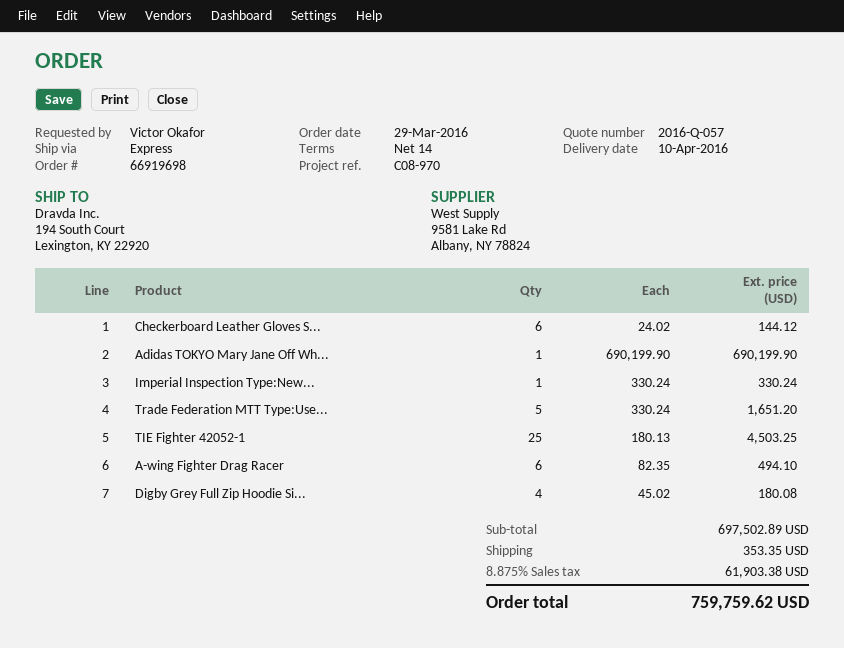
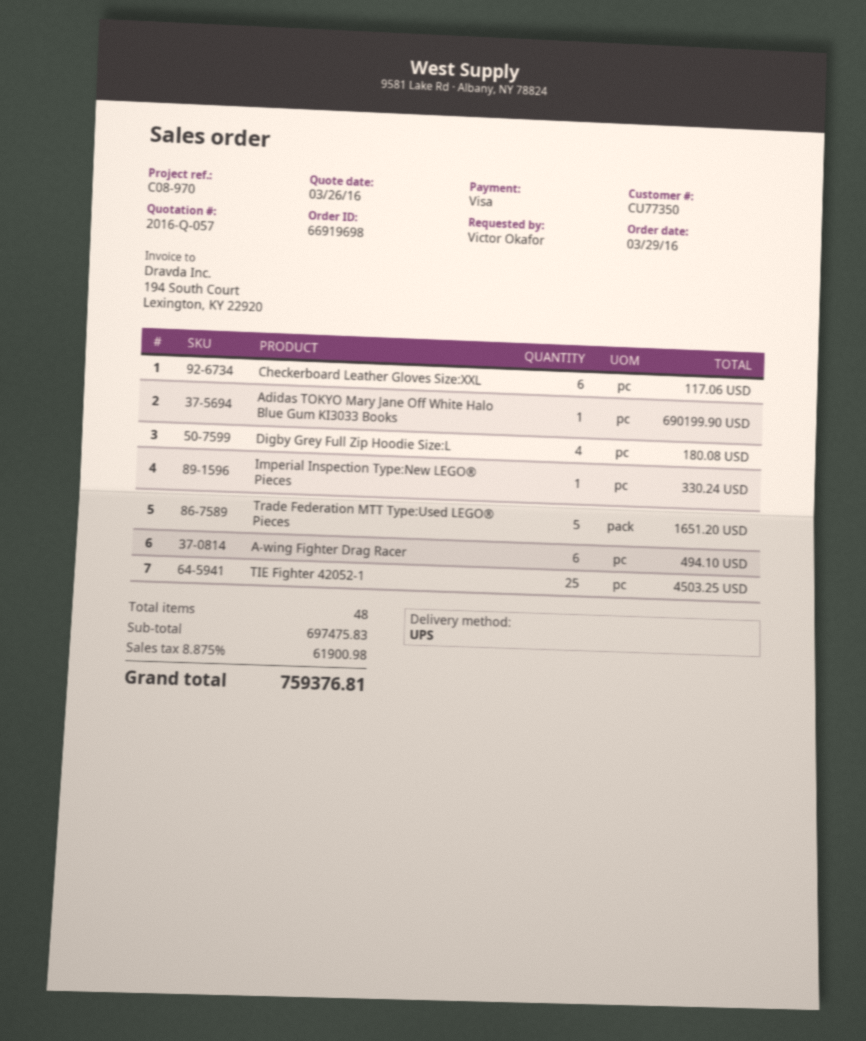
shipping method: express -> UPS
Checkerboard Leather Gloves S...: 6 for 144.12 -> 6 for 117.06
subtotal: 697502.89 -> 697475.83
shipping: 353.35 -> none
tax: 8.875% = 61903.38 -> 8.875% = 61900.98
total: 759759.62 -> 759376.81

